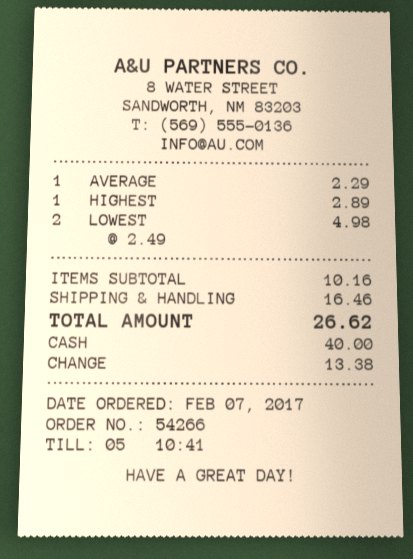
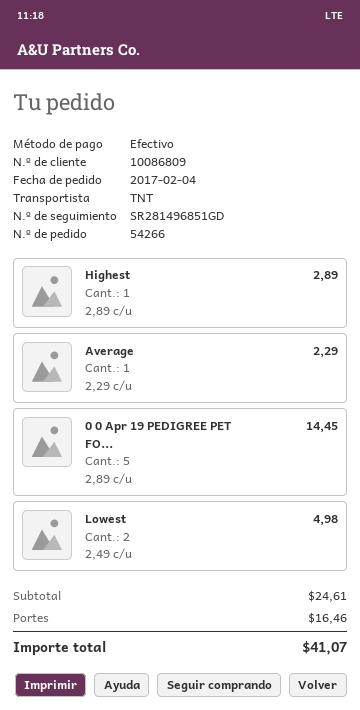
order date: 2017-02-07 -> 2017-02-04
0 0 Apr 19 PEDIGREE PET FO...: none -> 5 x 2.89 = 14.45
subtotal: 10.16 -> 24.61
total: 26.62 -> 41.07

